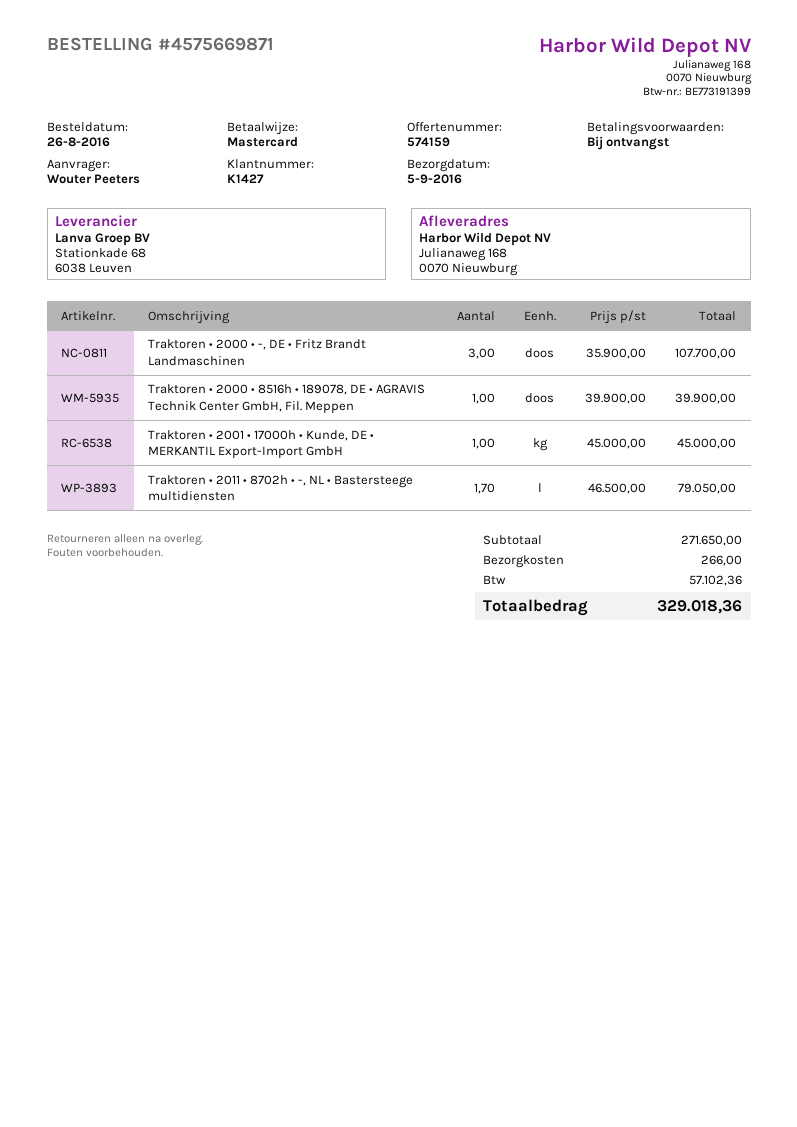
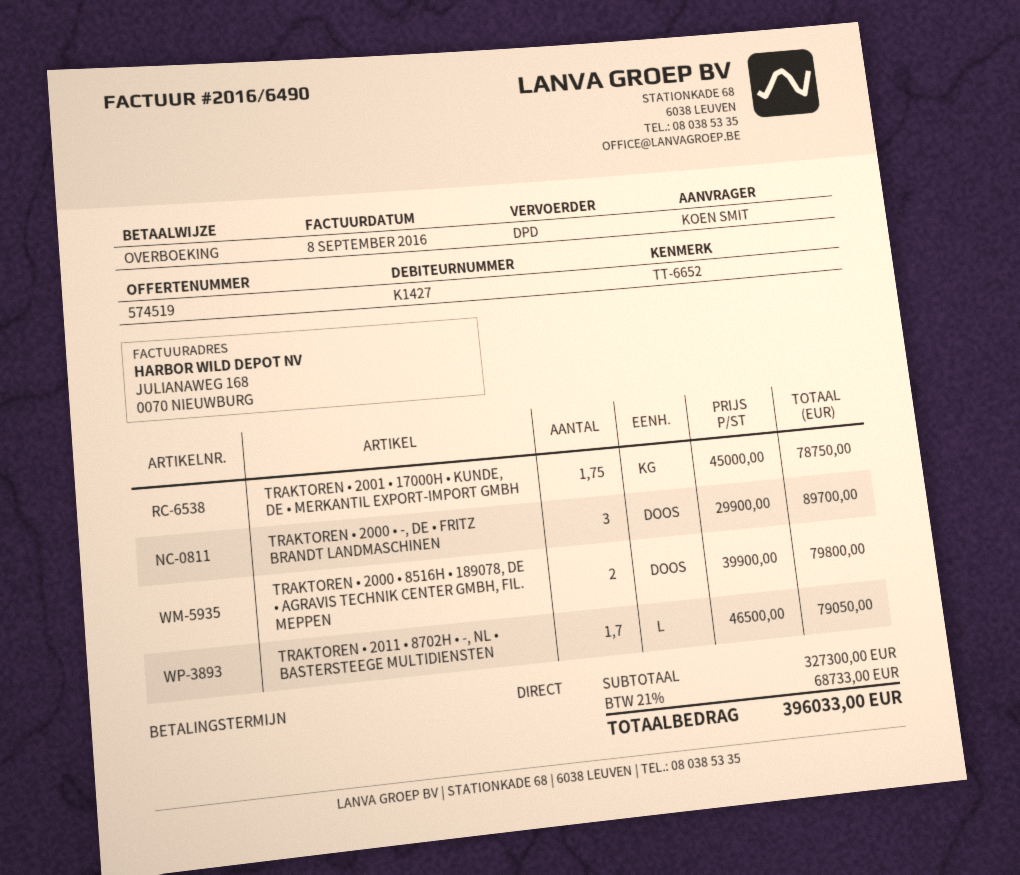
quote number: 574159 -> 574519
ordered by: Wouter Peeters -> KOEN SMIT
payment method: Mastercard -> bank transfer
Traktoren • 2000 • -, DE • Fritz Brandt Landmaschinen: 3 x 35900.00 = 107700.00 -> 3 x 29900.00 = 89700.00
Traktoren • 2000 • 8516h • 189078, DE • AGRAVIS Technik Center GmbH, Fil. Meppen: 1 x 39900.00 = 39900.00 -> 2 x 39900.00 = 79800.00
Traktoren • 2001 • 17000h • Kunde, DE • MERKANTIL Export-Import GmbH: 1 x 45000.00 = 45000.00 -> 1.75 x 45000.00 = 78750.00
subtotal: 271650.00 -> 327300.00
shipping: 266.00 -> none
tax: 57102.36 -> 68733.00
total: 329018.36 -> 396033.00

